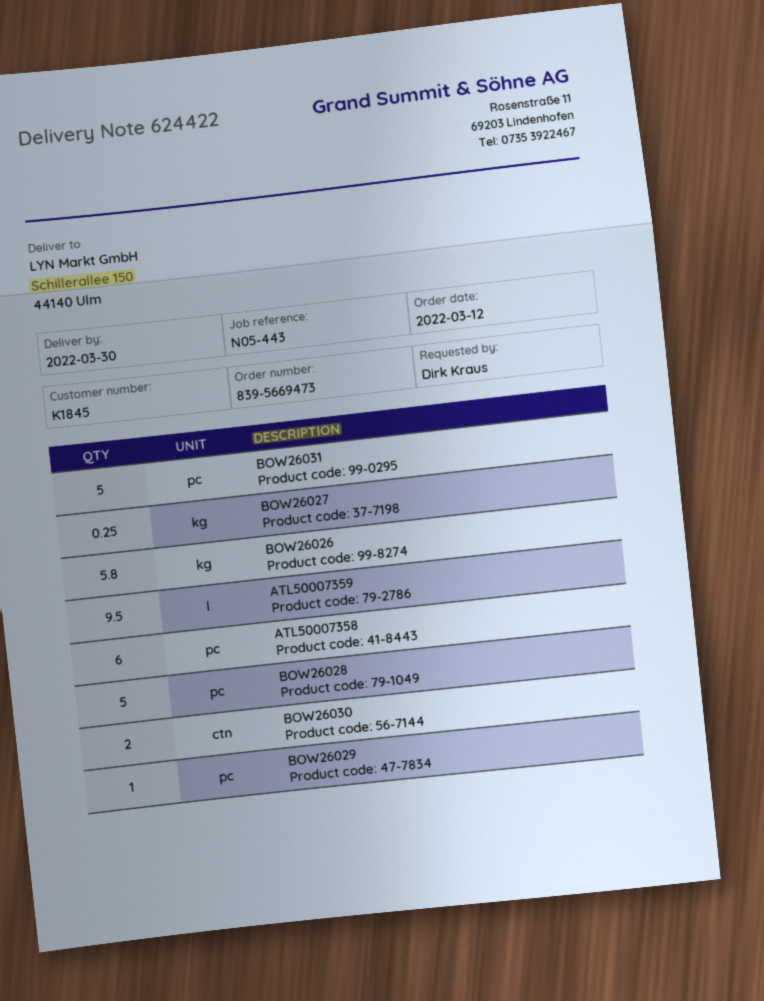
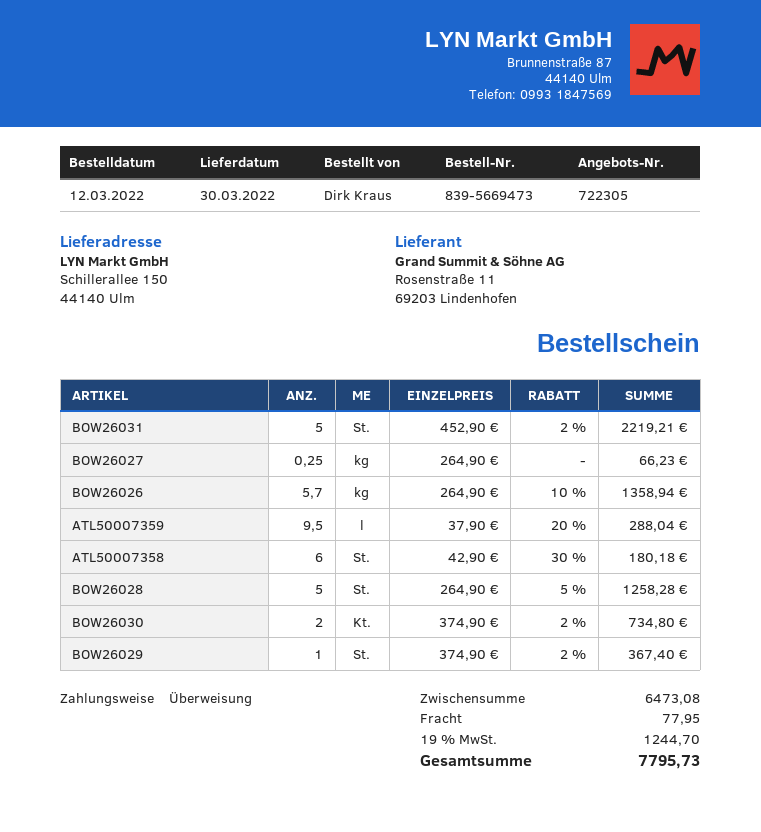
BOW26026: 5.8 -> 5.7

